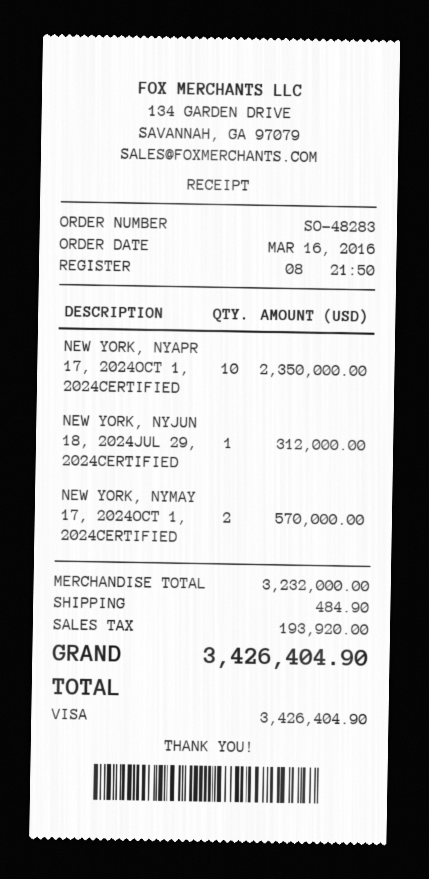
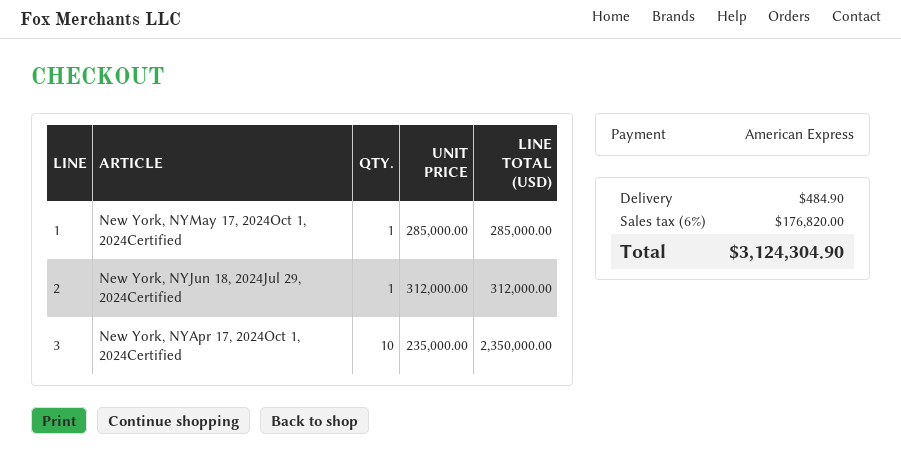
payment method: Visa -> American Express
NEW YORK, NYMAY 17, 2024OCT 1, 2024CERTIFIED: 2 for 570000.00 -> 1 for 285000.00
tax: 193920.00 -> 176820.00
total: 3426404.90 -> 3124304.90

